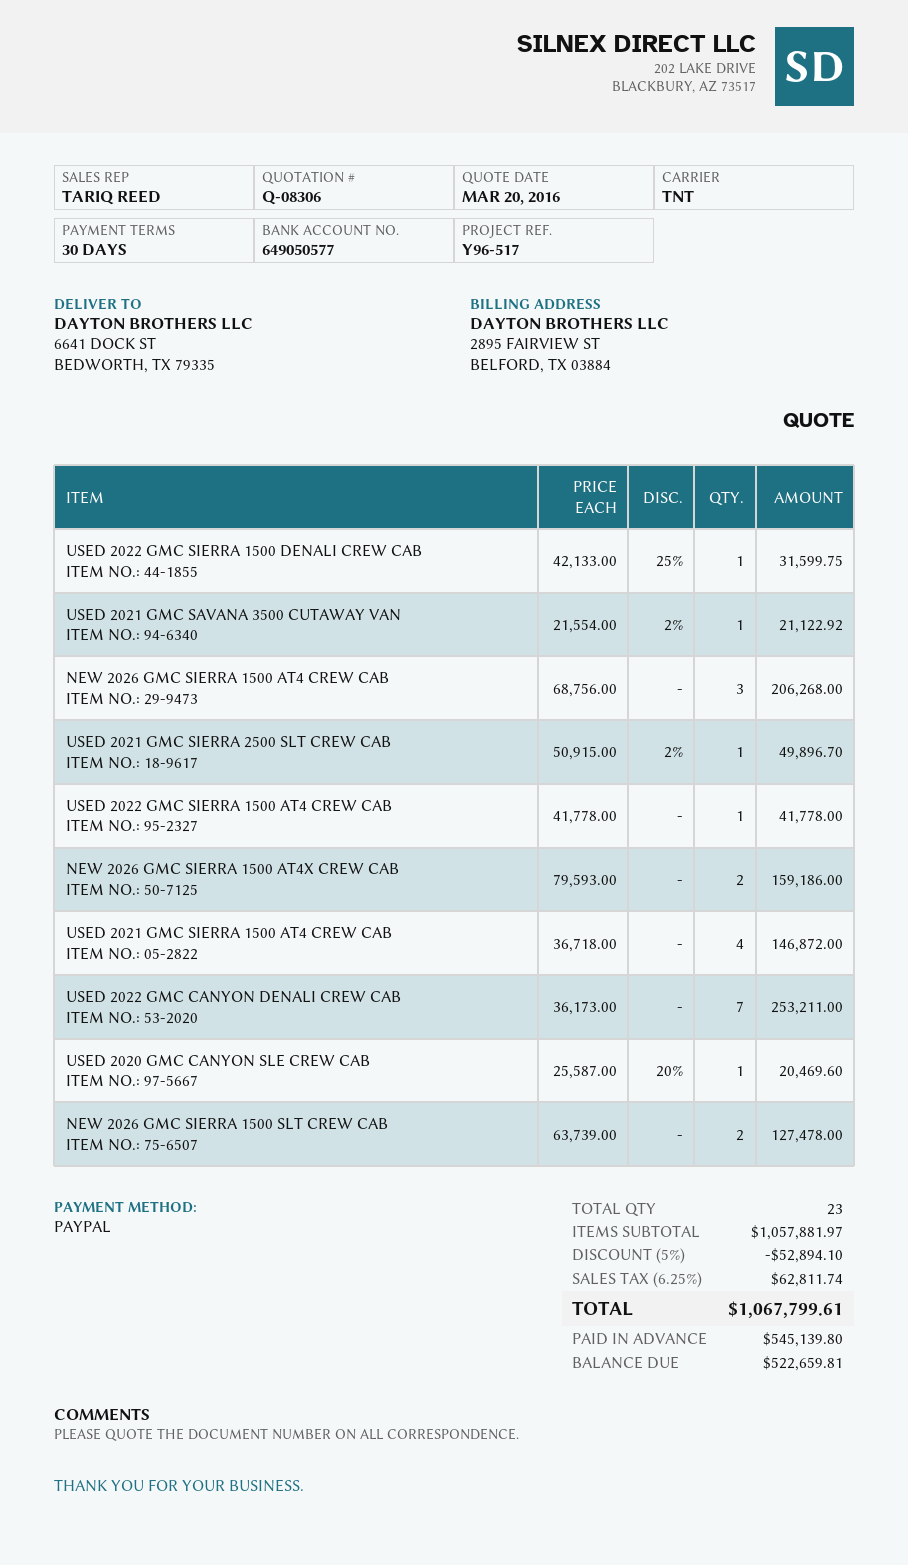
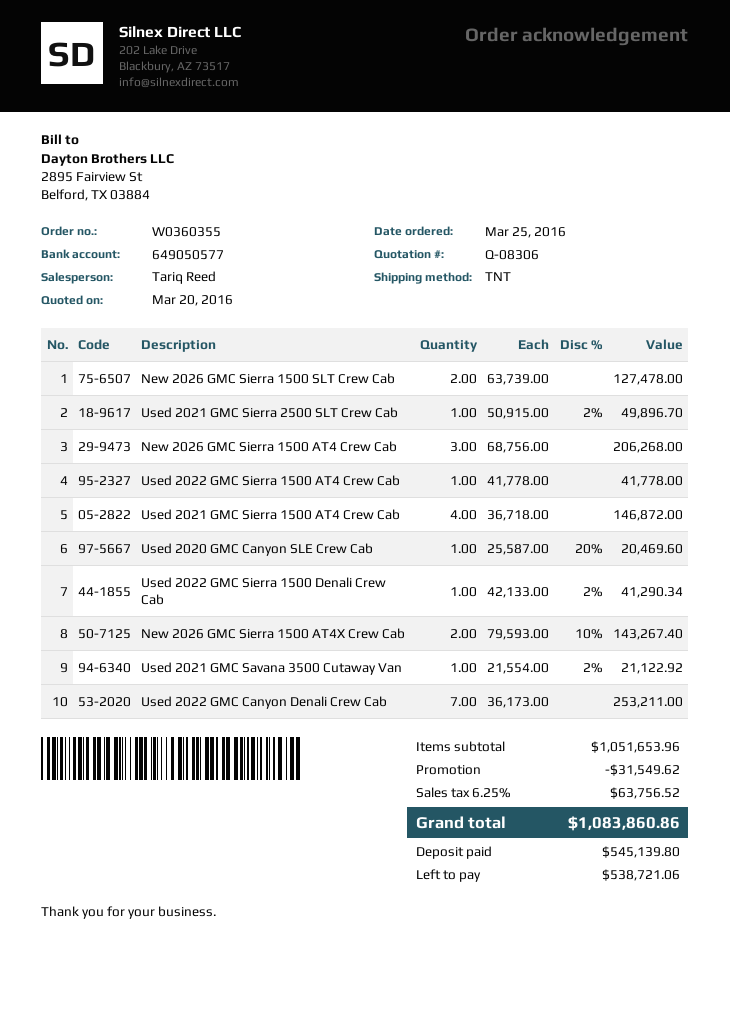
USED 2022 GMC SIERRA 1500 DENALI CREW CAB: 1 x 42133.00 - 25% = 31599.75 -> 1 x 42133.00 - 2% = 41290.34
NEW 2026 GMC SIERRA 1500 AT4X CREW CAB: 2 x 79593.00 = 159186.00 -> 2 x 79593.00 - 10% = 143267.40
subtotal: 1057881.97 -> 1051653.96
discount: 52894.10 -> 31549.62
tax: 6.25% = 62811.74 -> 6.25% = 63756.52
total: 1067799.61 -> 1083860.86
balance: 522659.81 -> 538721.06

